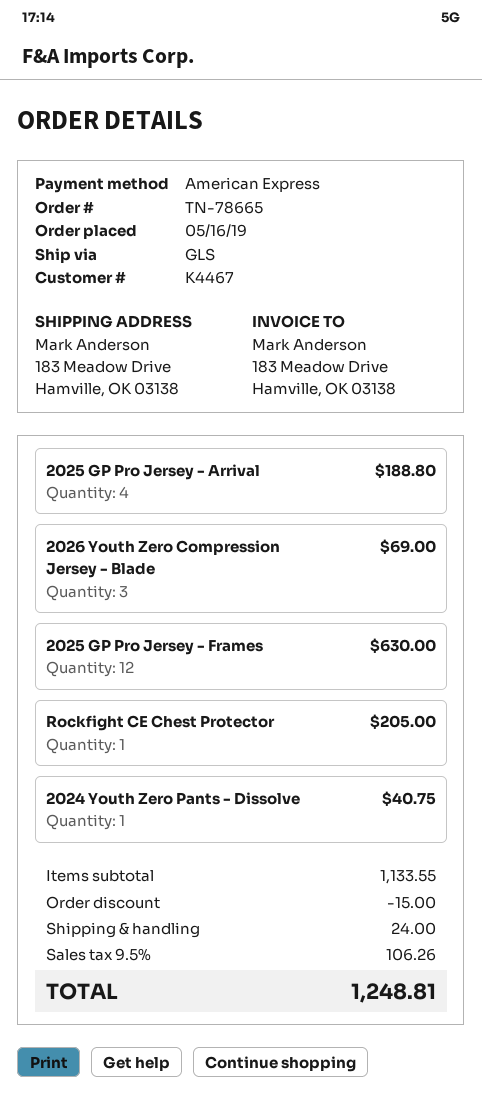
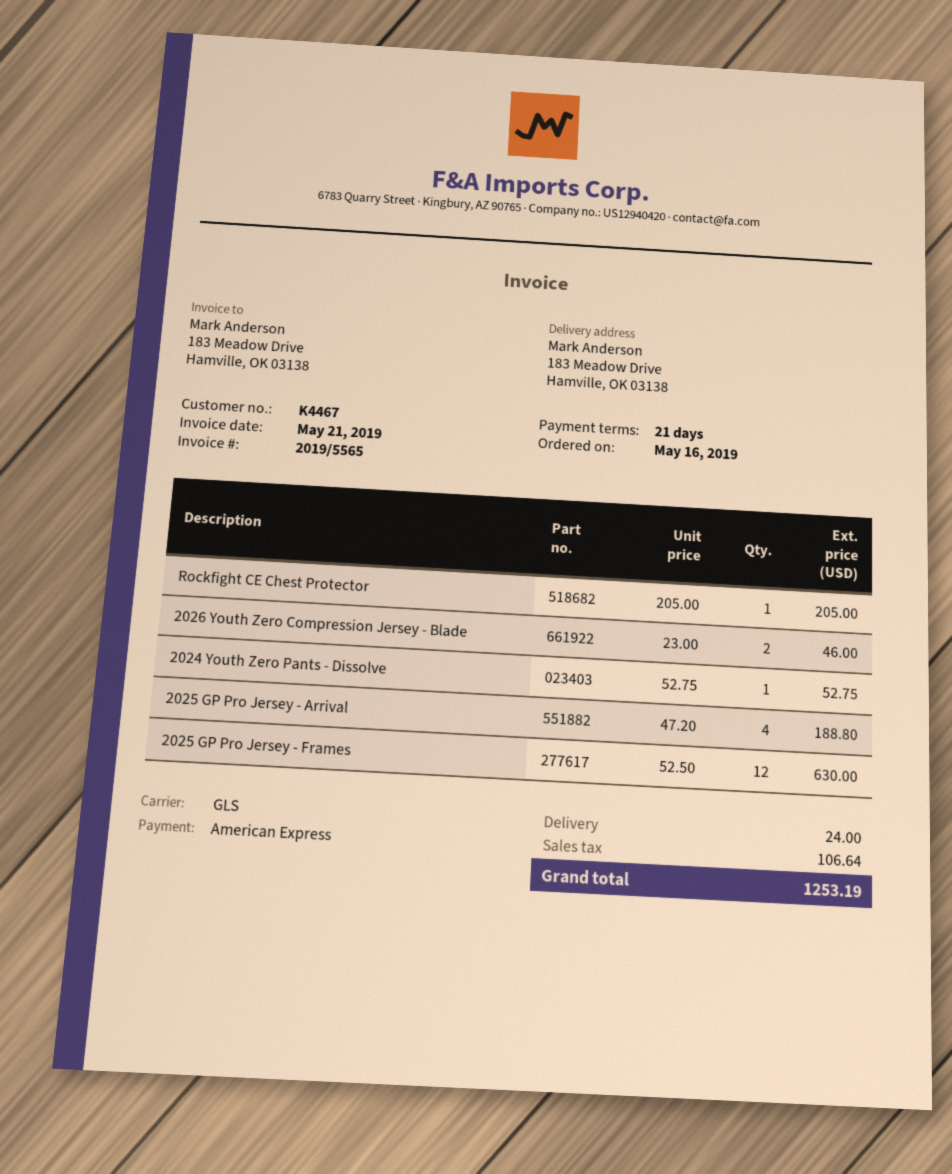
2026 Youth Zero Compression Jersey - Blade: 3 for 69.00 -> 2 for 46.00
2024 Youth Zero Pants - Dissolve: 1 for 40.75 -> 1 for 52.75
discount: 15.00 -> none
tax: 106.26 -> 106.64
total: 1248.81 -> 1253.19

